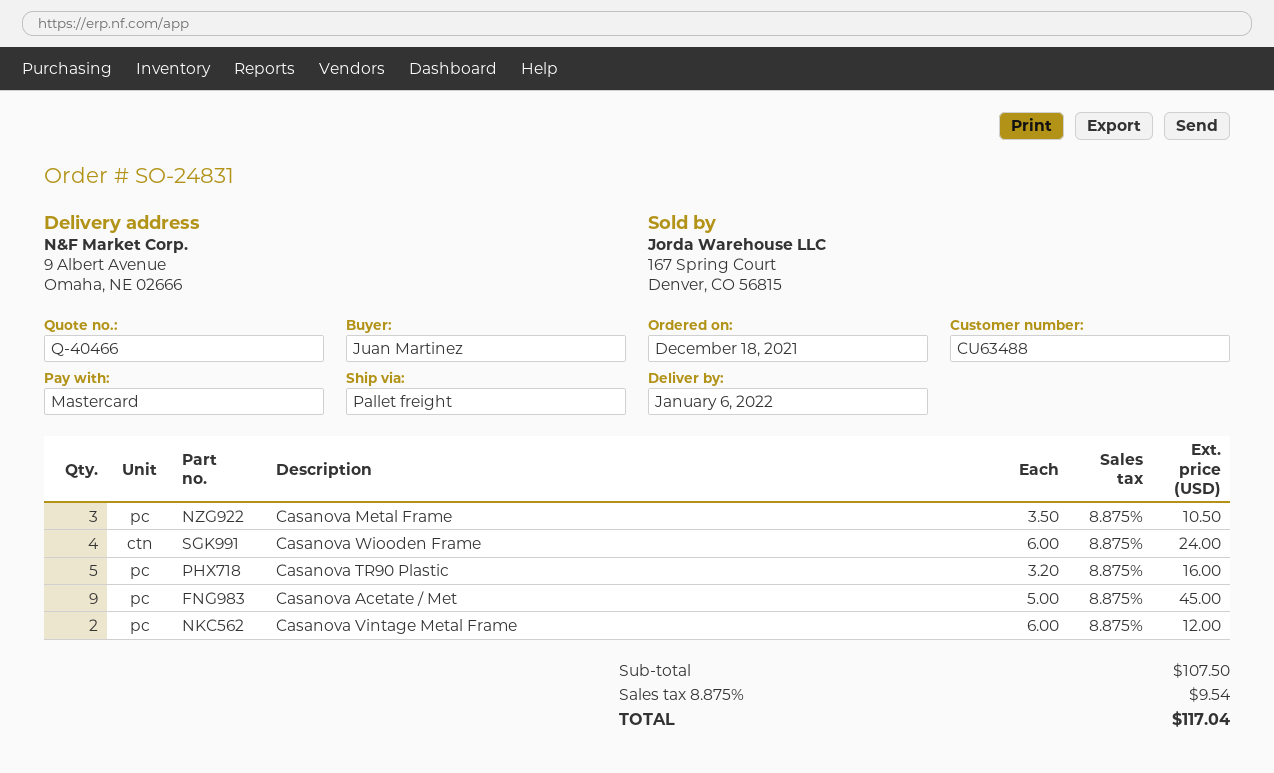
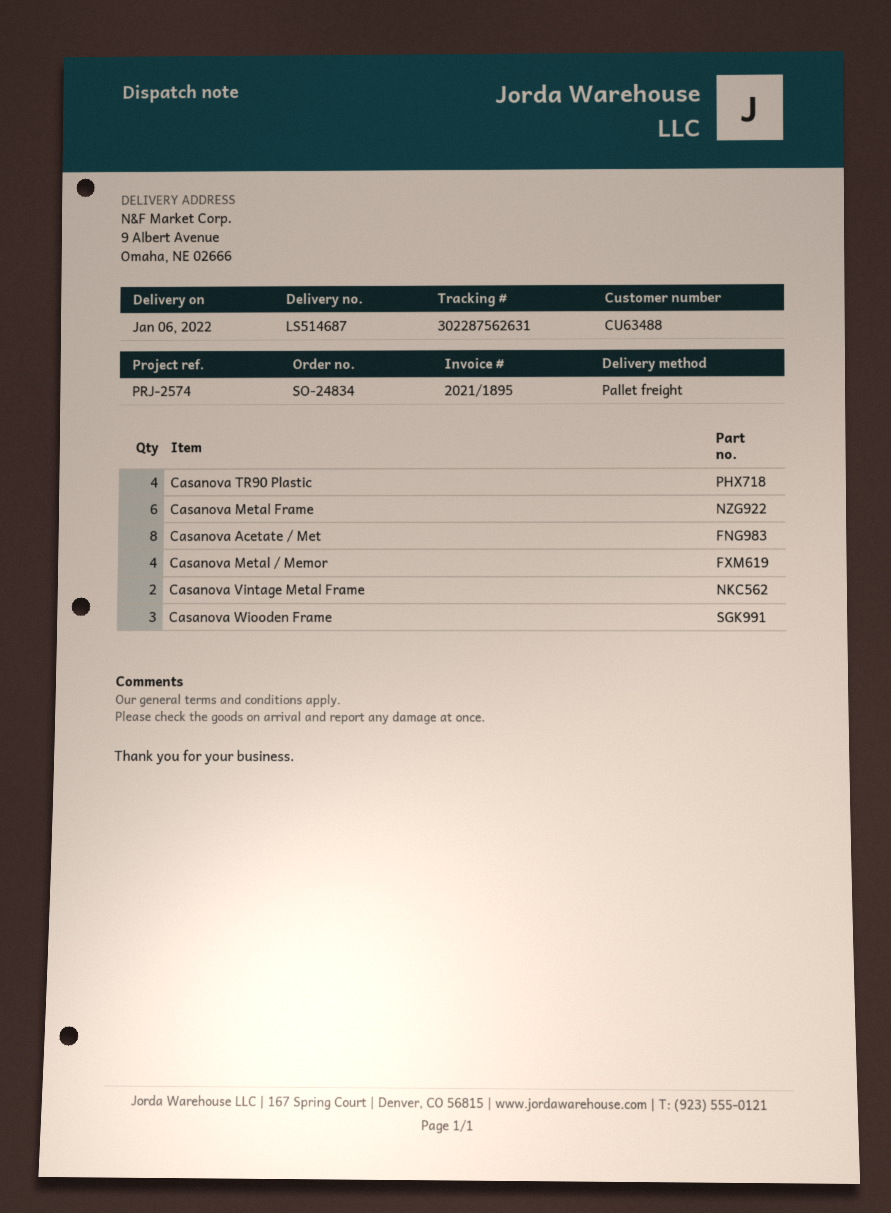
order number: SO-24831 -> SO-24834
Casanova Metal Frame: 3 -> 6
Casanova Wiooden Frame: 4 -> 3
Casanova TR90 Plastic: 5 -> 4
Casanova Acetate / Met: 9 -> 8
Casanova Metal / Memor: none -> 4

